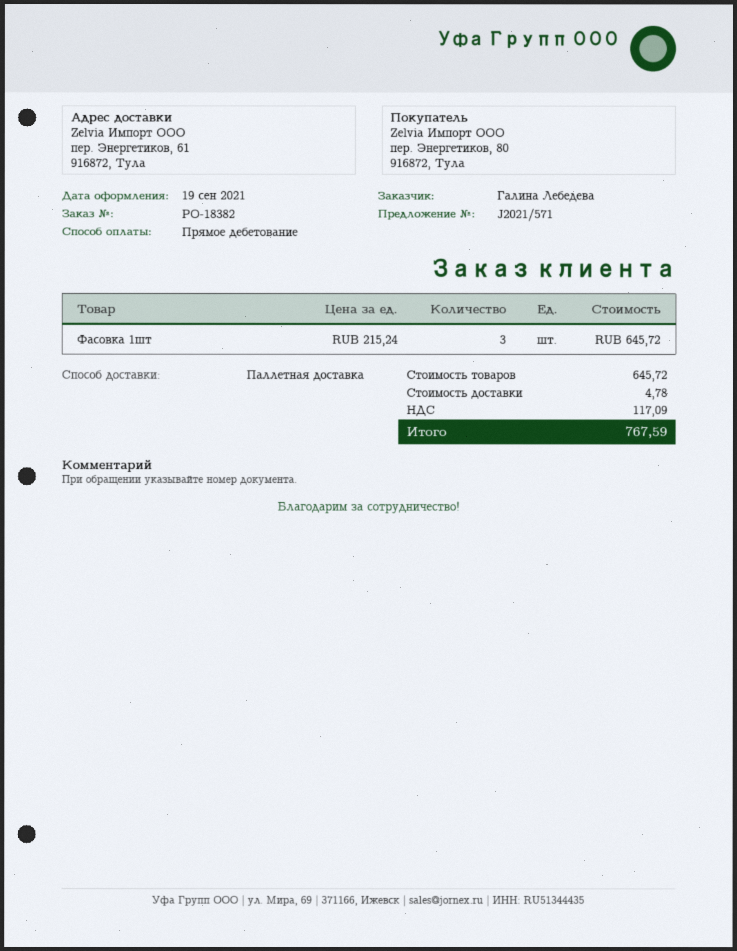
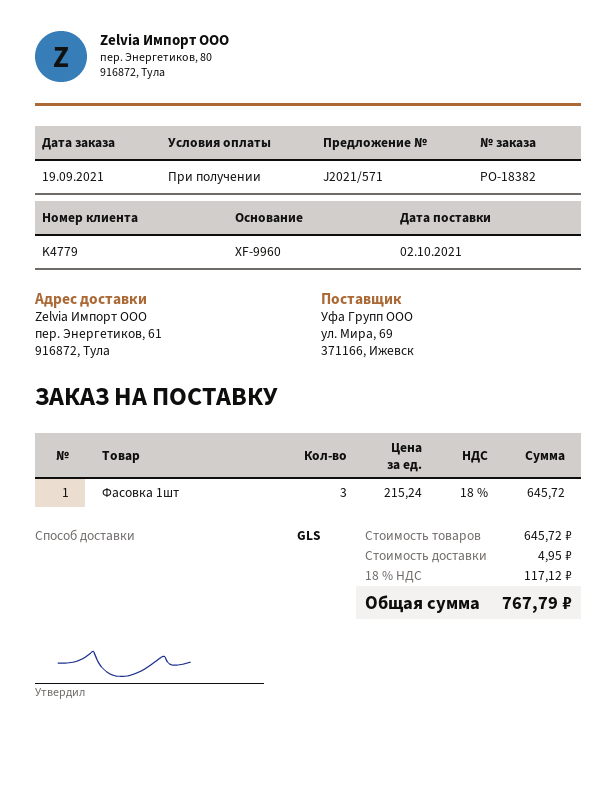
shipping method: pallet freight -> GLS
shipping: 4.78 -> 4.95
tax: 117.09 -> 117.12
total: 767.59 -> 767.79

